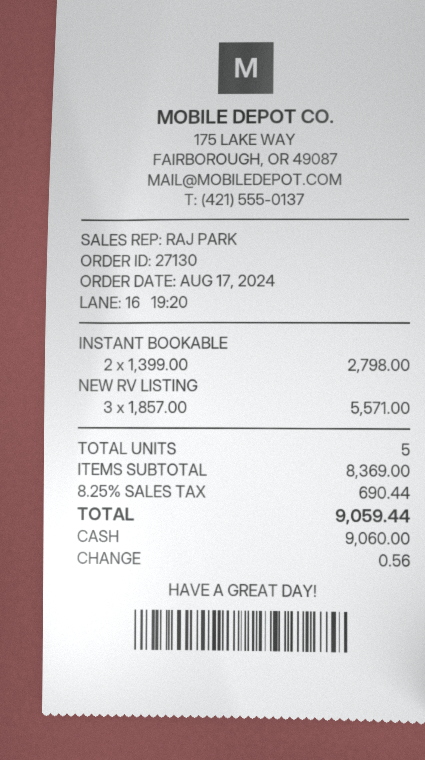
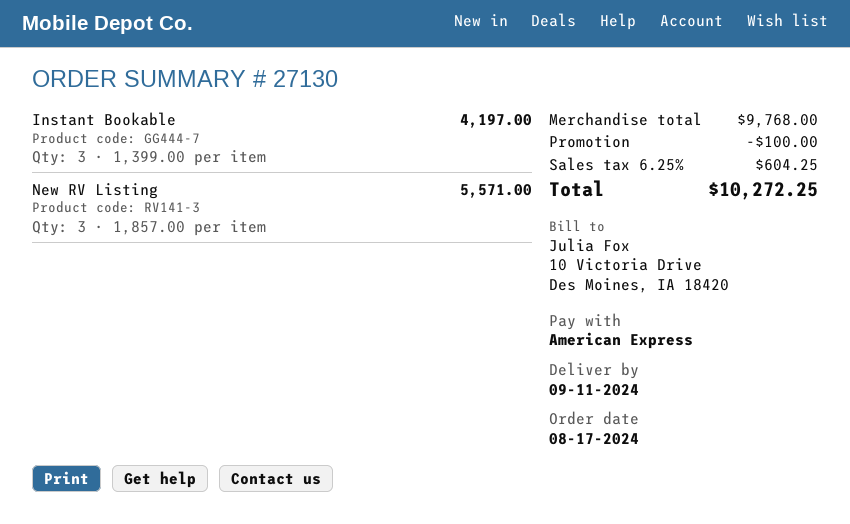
payment method: cash -> American Express
INSTANT BOOKABLE: 2 x 1399.00 = 2798.00 -> 3 x 1399.00 = 4197.00
subtotal: 8369.00 -> 9768.00
discount: none -> 100.00
tax: 8.25% = 690.44 -> 6.25% = 604.25
total: 9059.44 -> 10272.25

